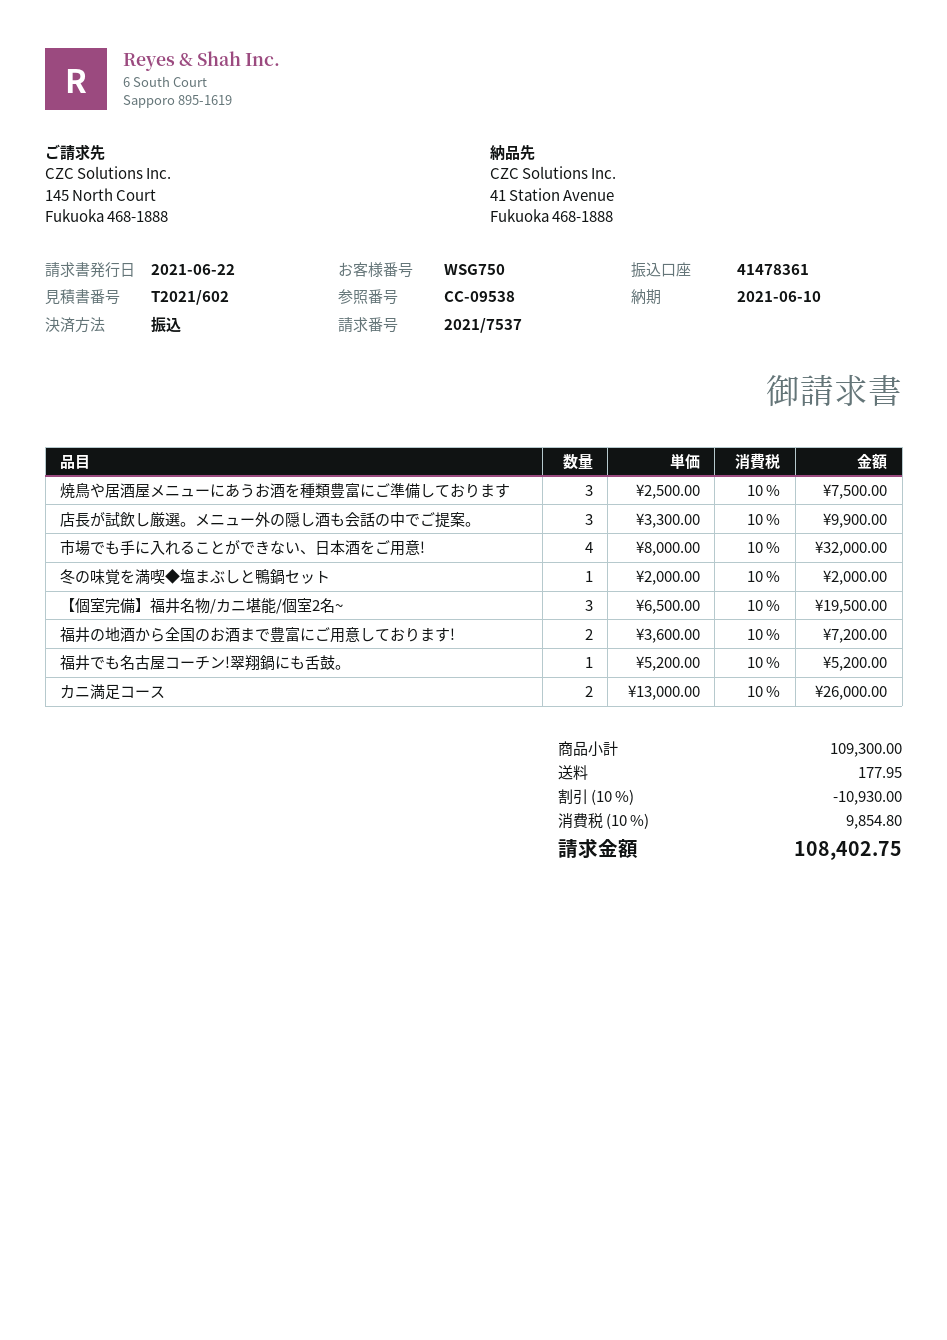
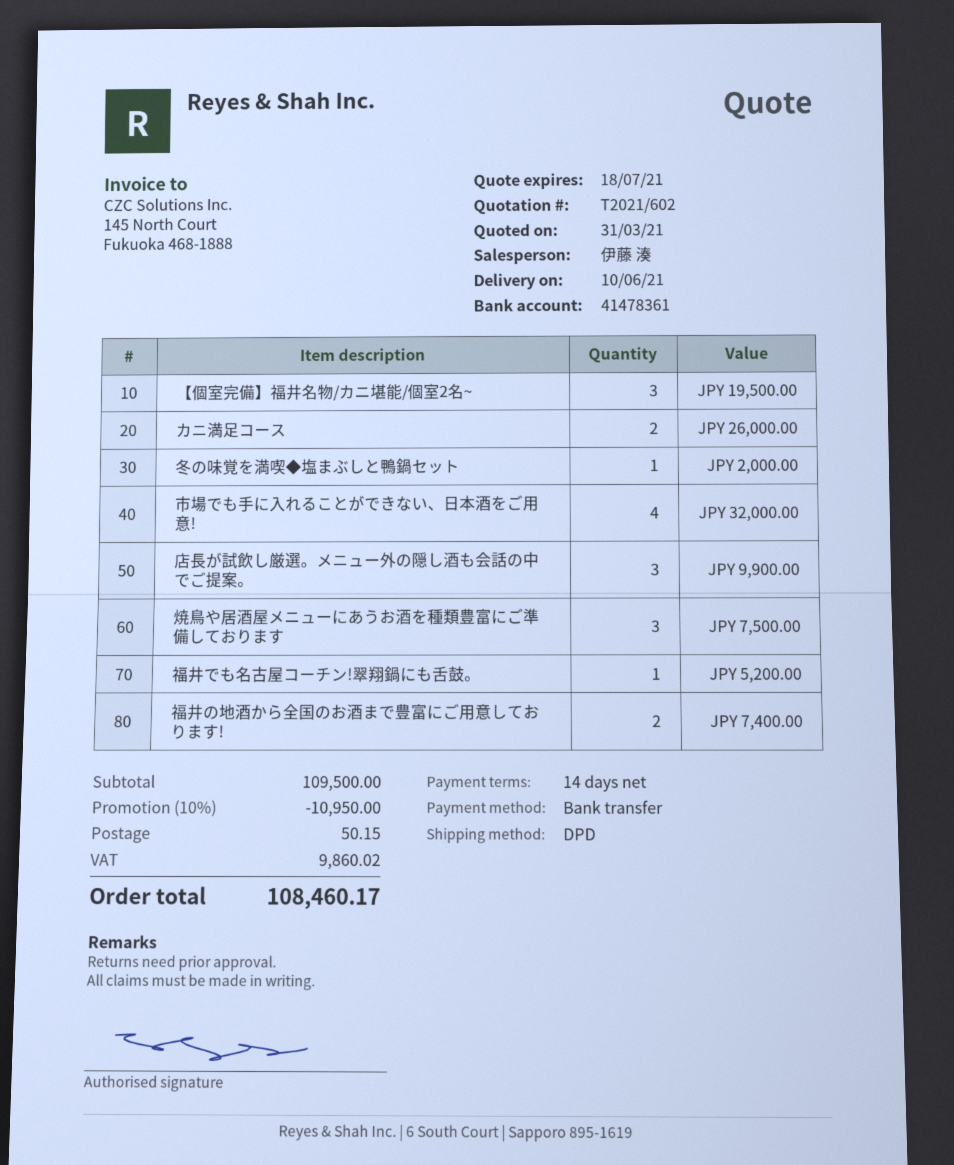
福井の地酒から全国のお酒まで豊富にご用意しております!: 2 for 7200.00 -> 2 for 7400.00
subtotal: 109300.00 -> 109500.00
discount: 10% = 10930.00 -> 10% = 10950.00
shipping: 177.95 -> 50.15
tax: 9854.80 -> 9860.02
total: 108402.75 -> 108460.17

